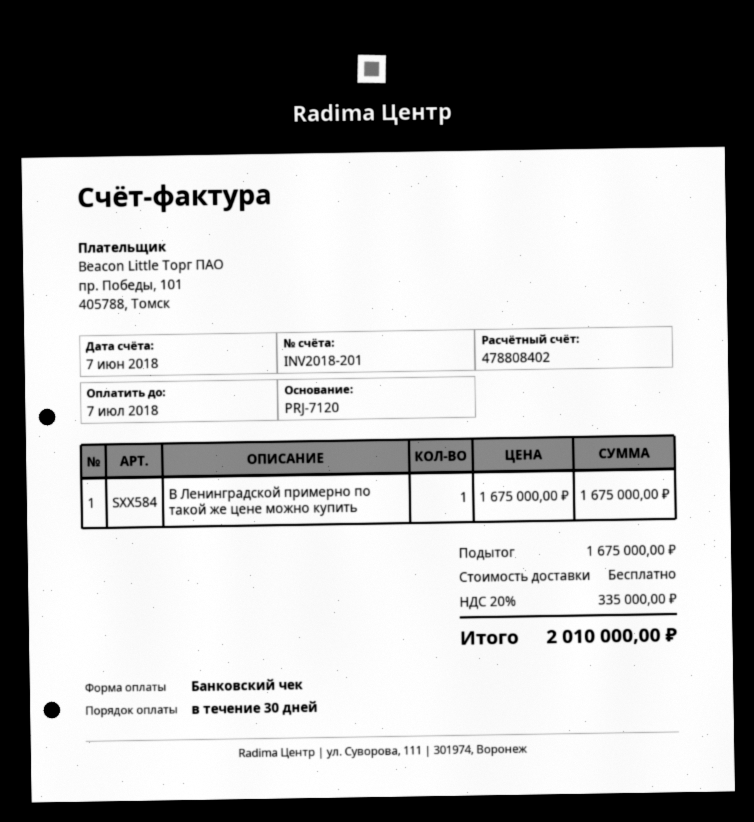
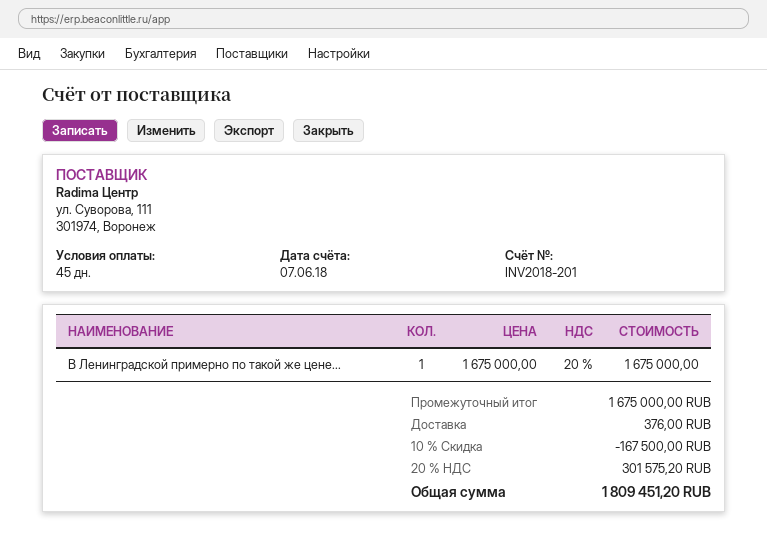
payment terms: 30 days -> 45 days
discount: none -> 10% = 167500.00
shipping: 0.00 -> 376.00
tax: 20% = 335000.00 -> 20% = 301575.20
total: 2010000.00 -> 1809451.20

